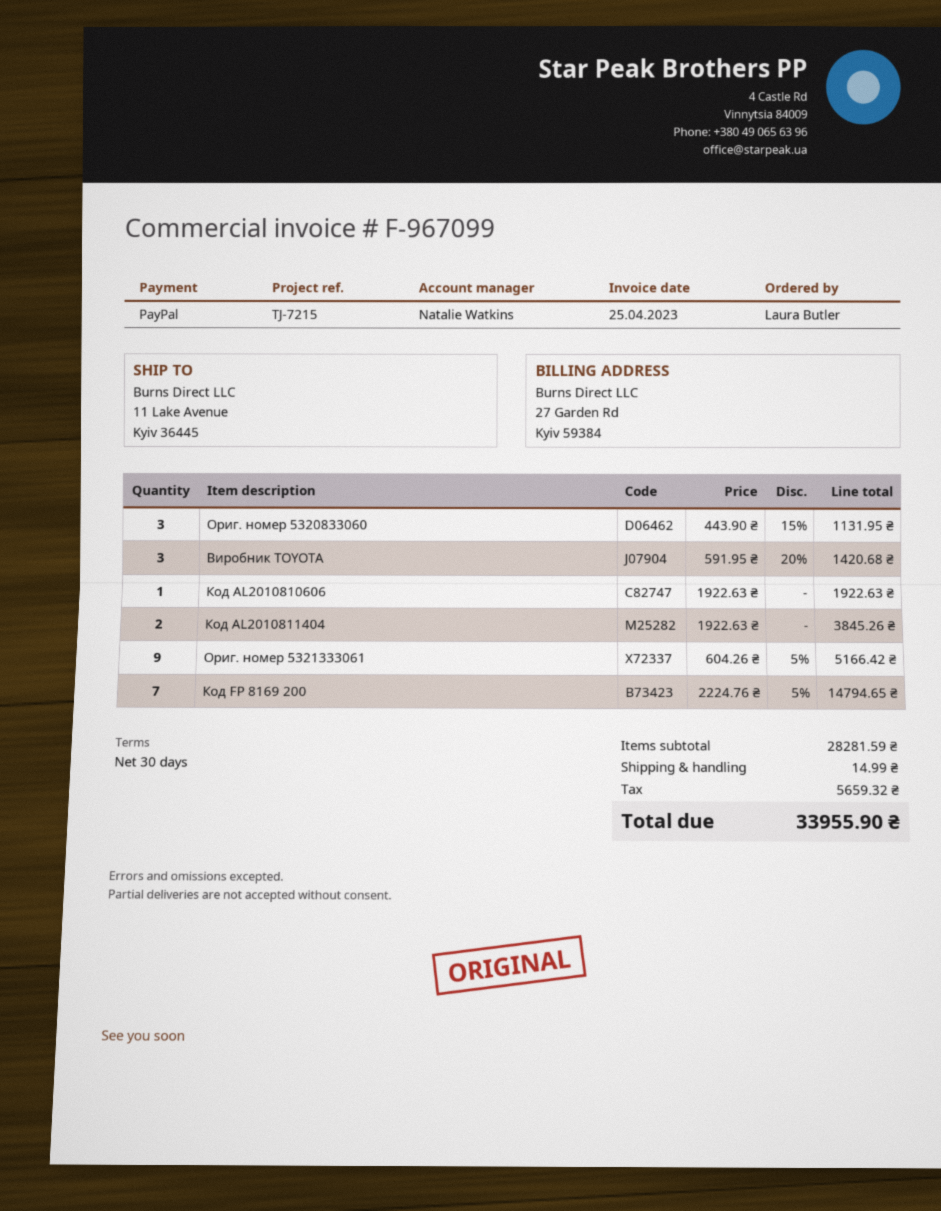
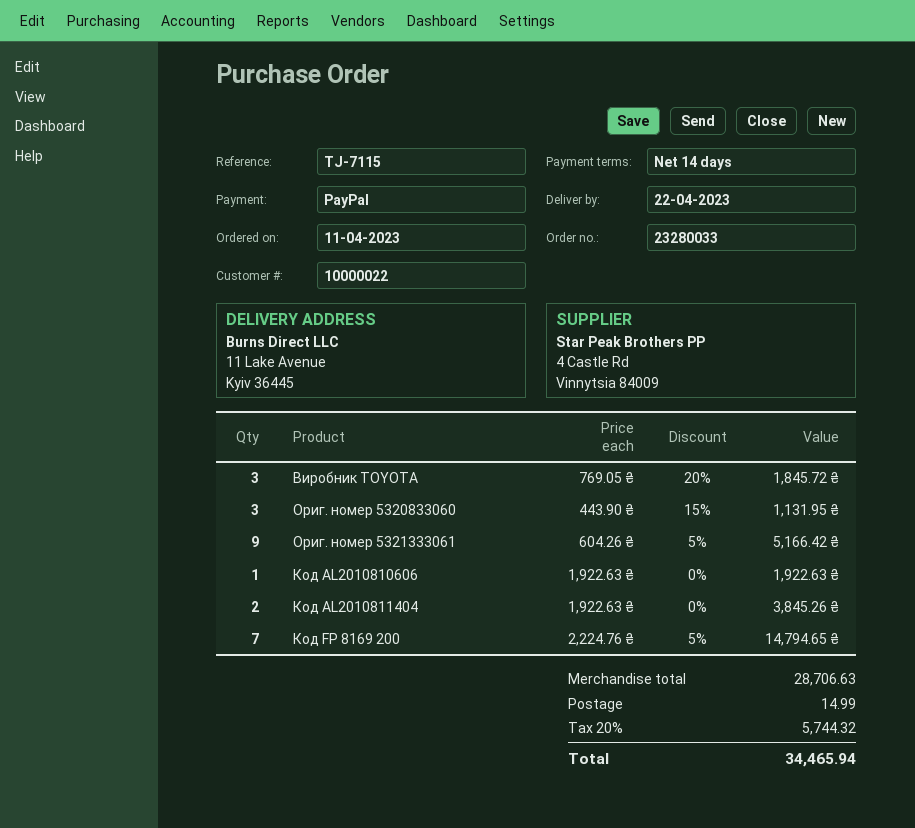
payment terms: 30 days -> 14 days
reference: TJ-7215 -> TJ-7115
Виробник TOYOTA: 3 x 591.95 - 20% = 1420.68 -> 3 x 769.05 - 20% = 1845.72
subtotal: 28281.59 -> 28706.63
tax: 5659.32 -> 5744.32
total: 33955.90 -> 34465.94

